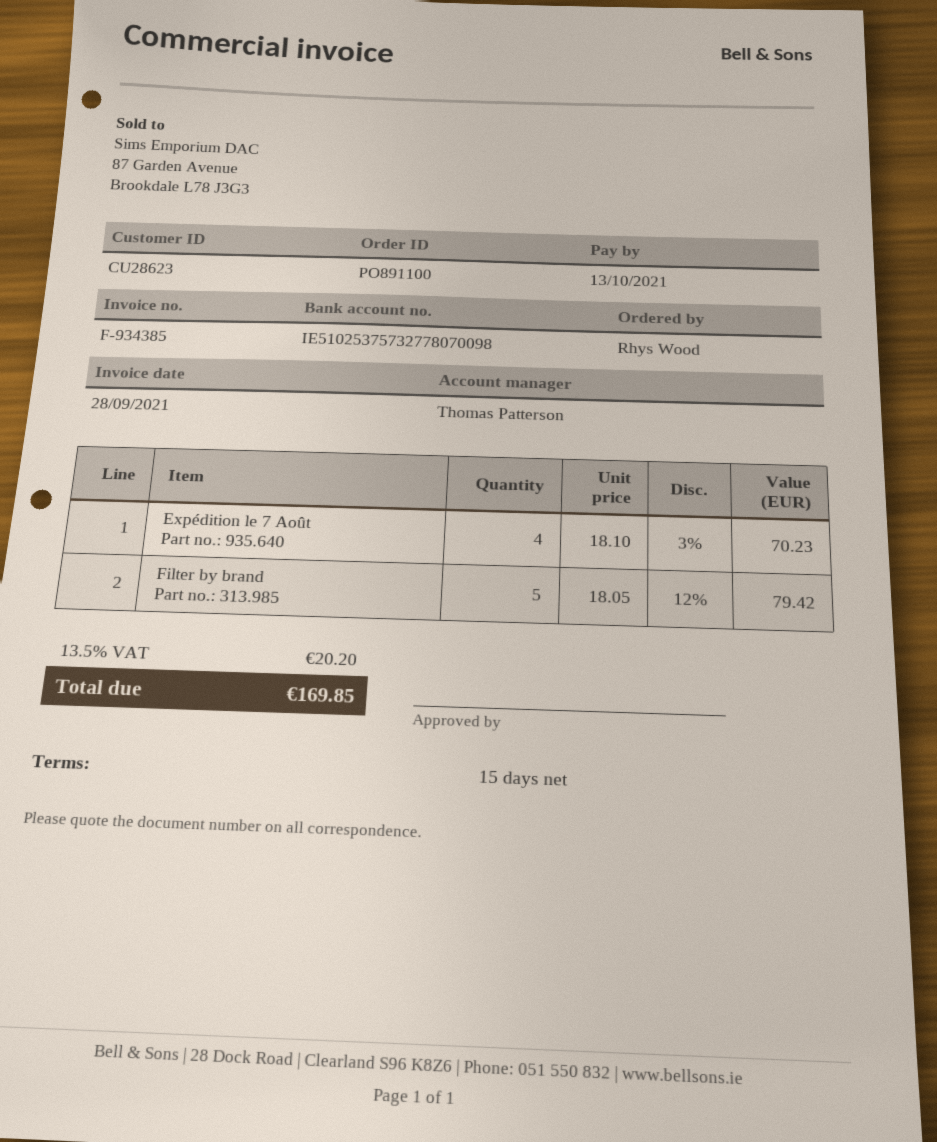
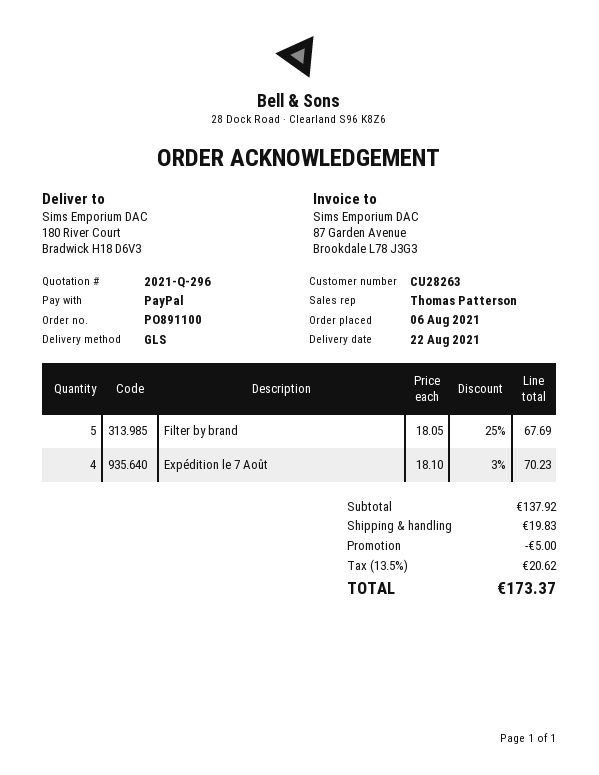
customer number: CU28623 -> CU28263
Filter by brand: 5 x 18.05 - 12% = 79.42 -> 5 x 18.05 - 25% = 67.69
discount: none -> 5.00
shipping: none -> 19.83
tax: 13.5% = 20.20 -> 13.5% = 20.62
total: 169.85 -> 173.37

